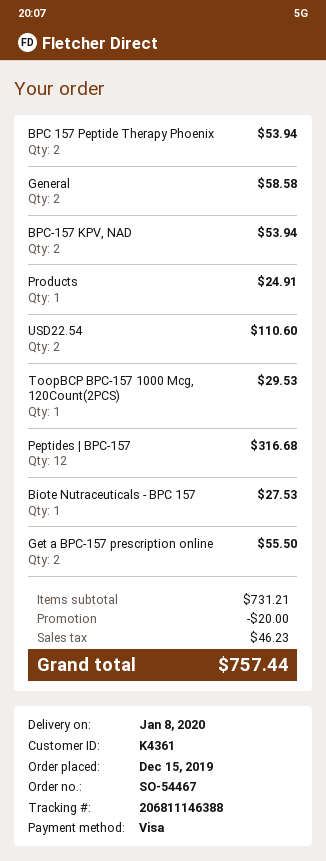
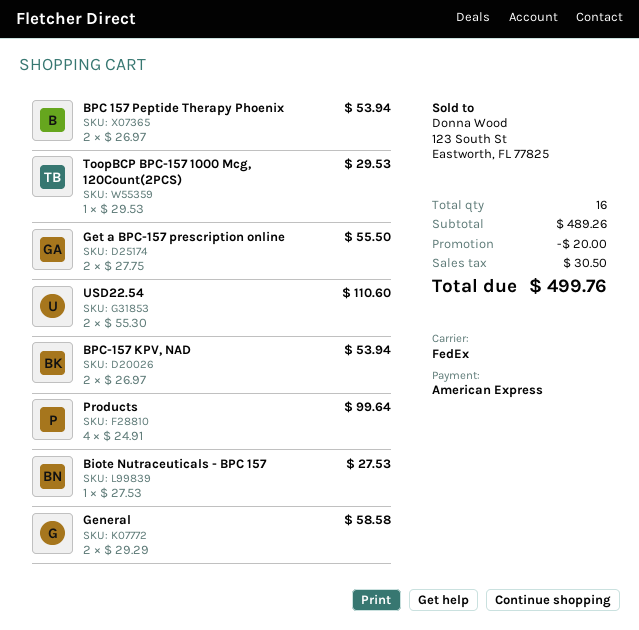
payment method: Visa -> American Express
Products: 1 for 24.91 -> 4 for 99.64
Peptides | BPC-157: 12 for 316.68 -> none
subtotal: 731.21 -> 489.26
tax: 46.23 -> 30.50
total: 757.44 -> 499.76

